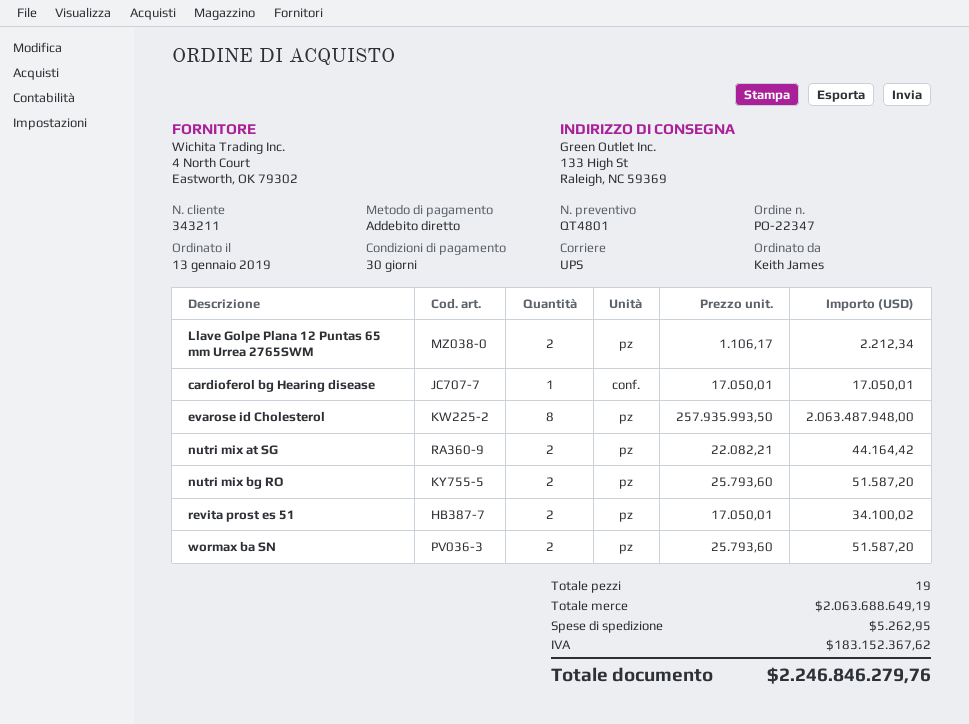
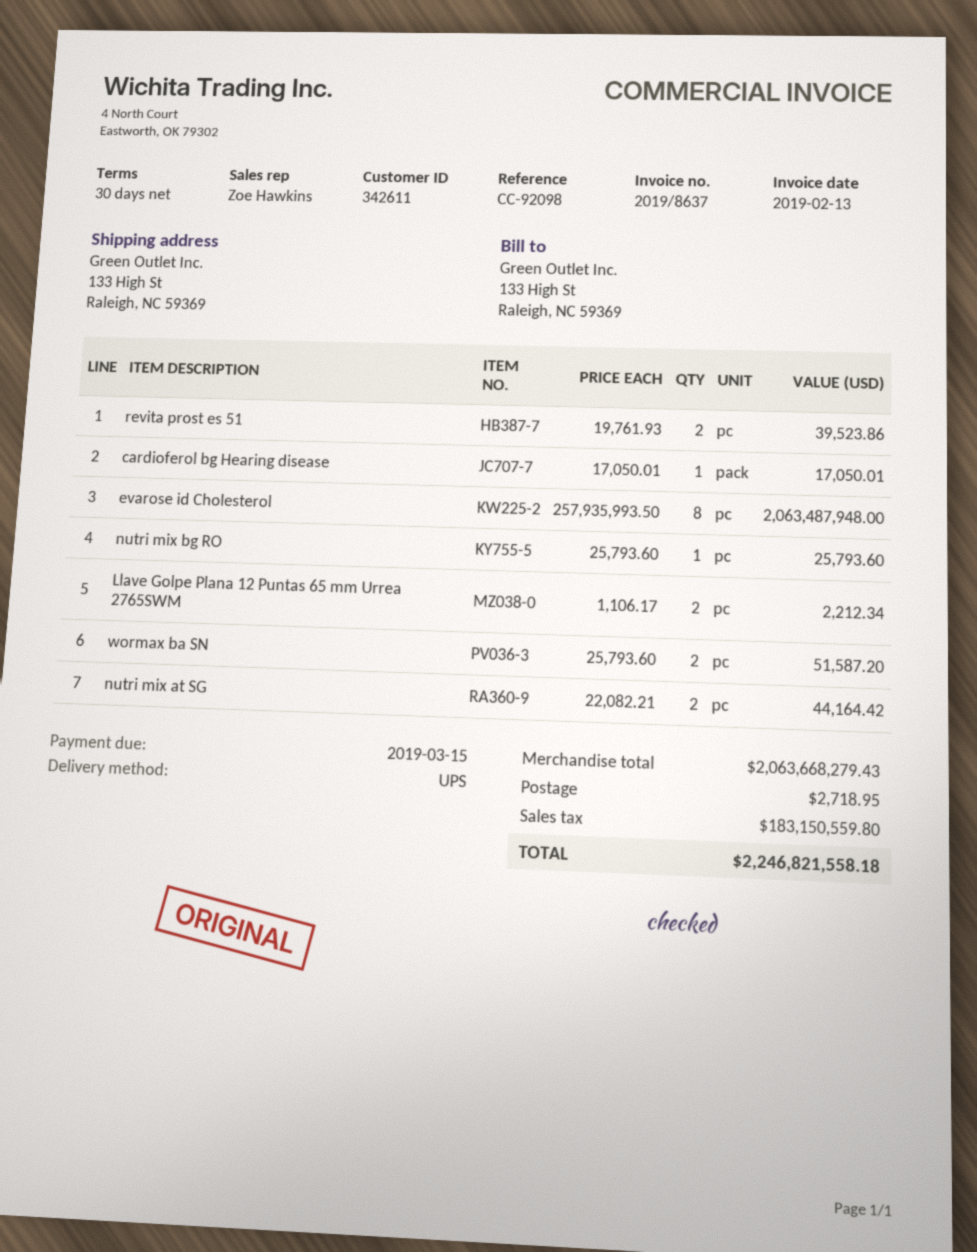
customer number: 343211 -> 342611
nutri mix bg RO: 2 x 25793.60 = 51587.20 -> 1 x 25793.60 = 25793.60
revita prost es 51: 2 x 17050.01 = 34100.02 -> 2 x 19761.93 = 39523.86
subtotal: 2063688649.19 -> 2063668279.43
shipping: 5262.95 -> 2718.95
tax: 183152367.62 -> 183150559.80
total: 2246846279.76 -> 2246821558.18

